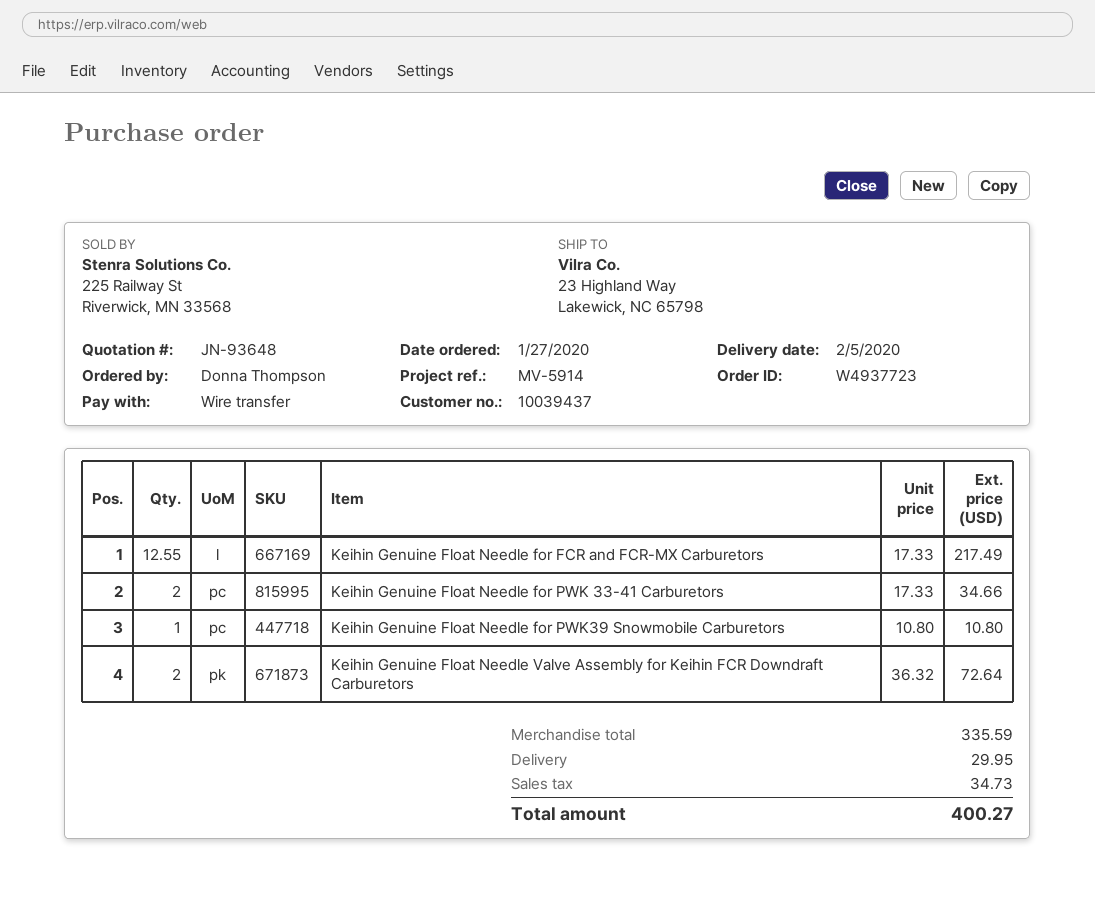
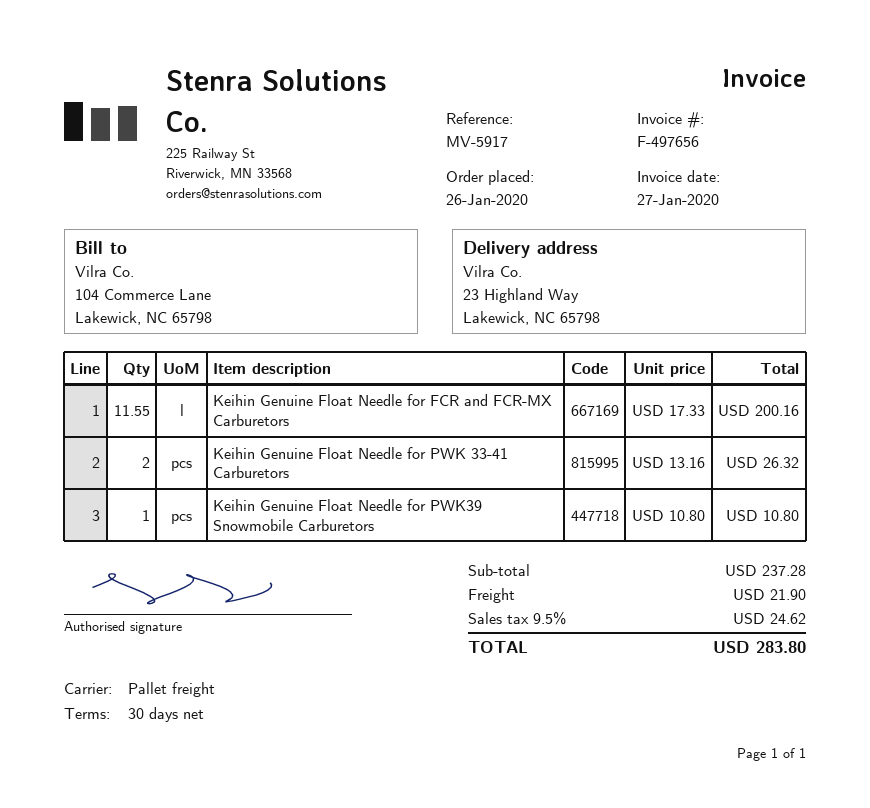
order date: 2020-01-27 -> 2020-01-26
reference: MV-5914 -> MV-5917
Keihin Genuine Float Needle for FCR and FCR-MX Carburetors: 12.55 x 17.33 = 217.49 -> 11.55 x 17.33 = 200.16
Keihin Genuine Float Needle for PWK 33-41 Carburetors: 2 x 17.33 = 34.66 -> 2 x 13.16 = 26.32
Keihin Genuine Float Needle Valve Assembly for Keihin FCR Downdraft Carburetors: 2 x 36.32 = 72.64 -> none
subtotal: 335.59 -> 237.28
shipping: 29.95 -> 21.90
tax: 34.73 -> 24.62
total: 400.27 -> 283.80

